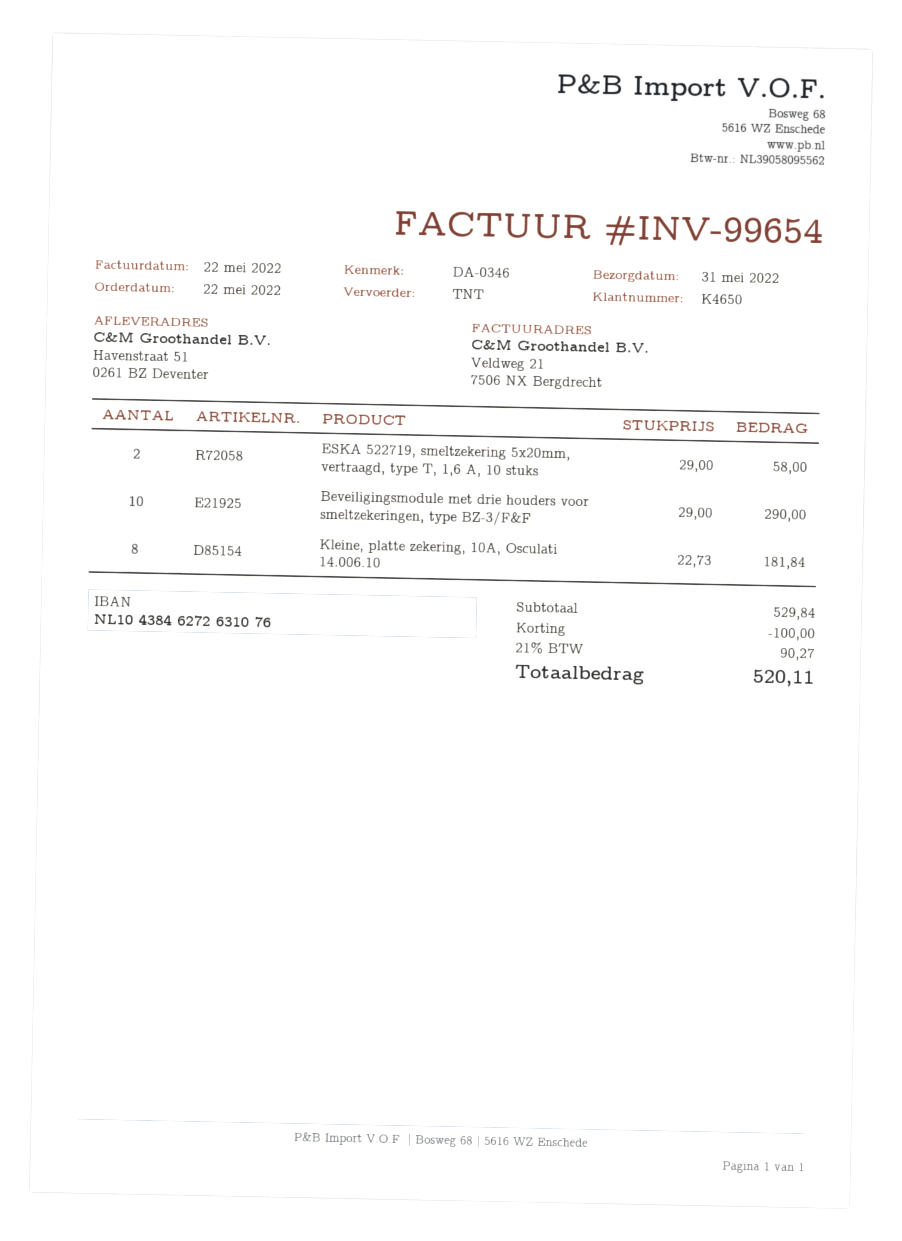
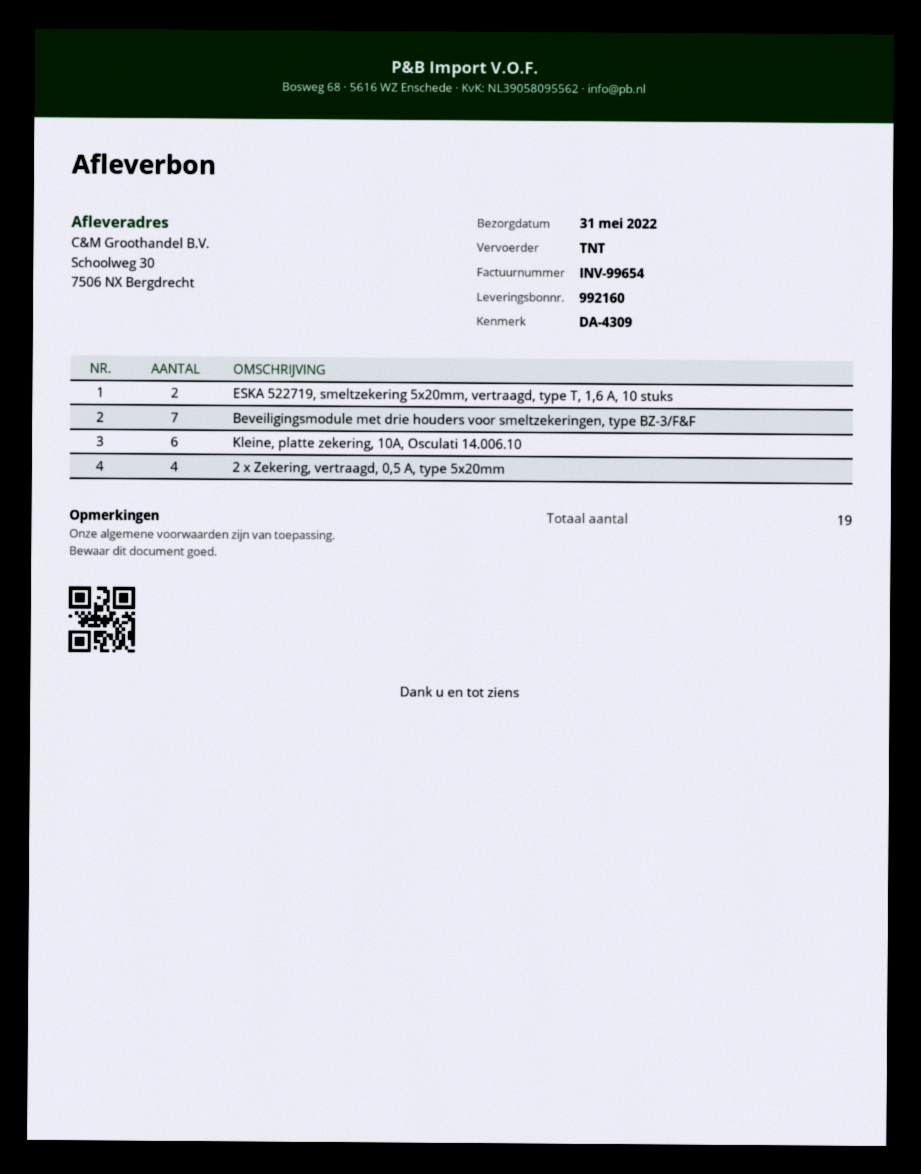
reference: DA-0346 -> DA-4309
ship to: Havenstraat 51, 0261 BZ Deventer -> Schoolweg 30, 7506 NX Bergdrecht
Beveiligingsmodule met drie houders voor smeltzekeringen, type BZ-3/F&F: 10 -> 7
Kleine, platte zekering, 10A, Osculati 14.006.10: 8 -> 6
2 x Zekering, vertraagd, 0,5 A, type 5x20mm: none -> 4

